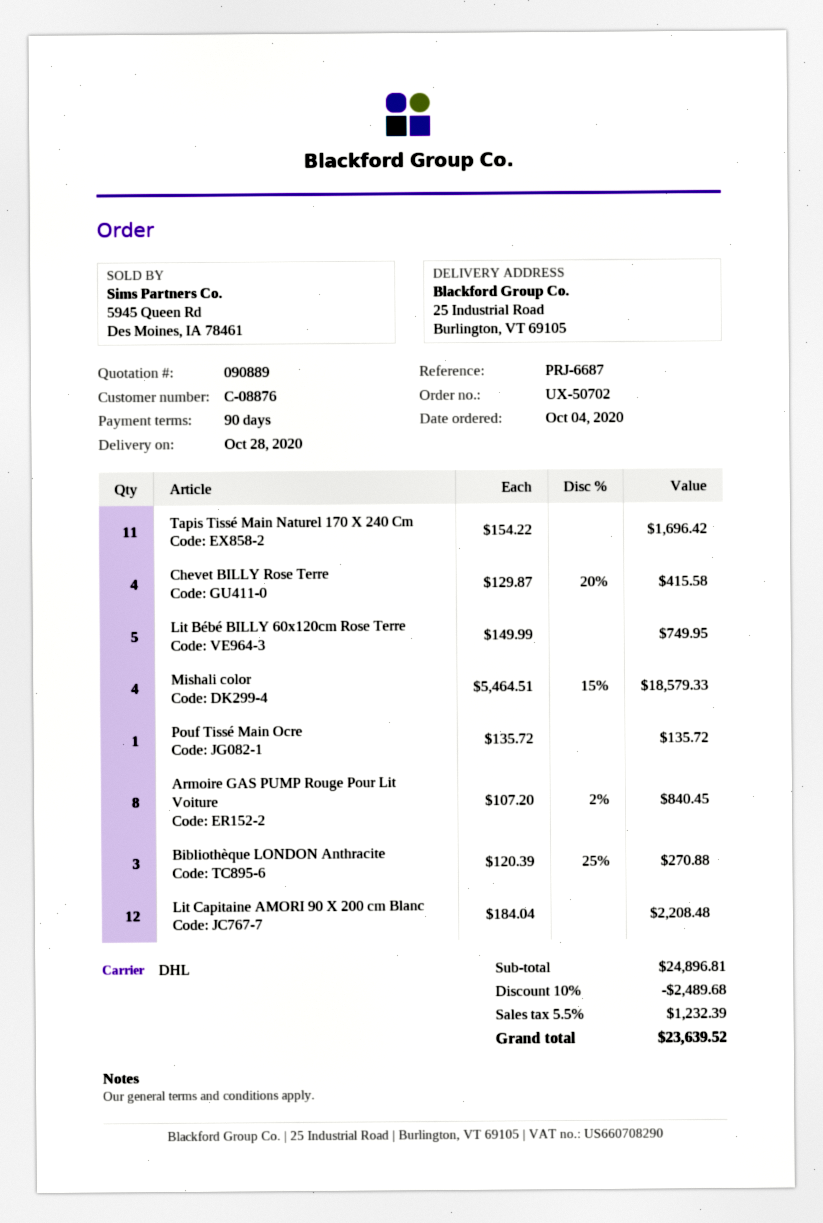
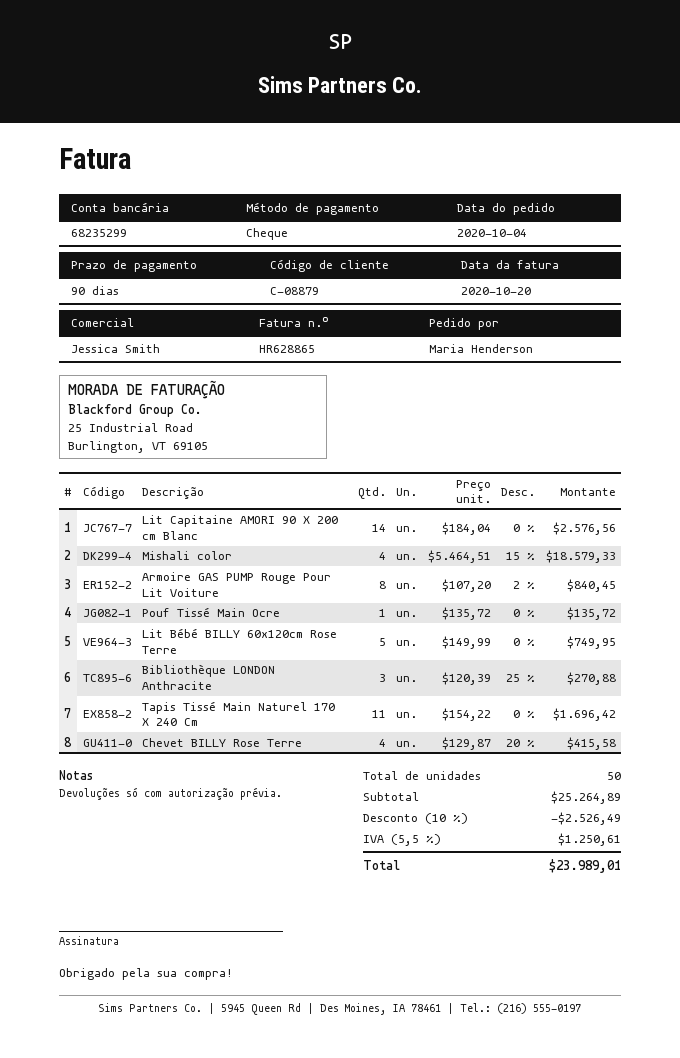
customer number: C-08876 -> C-08879
Lit Capitaine AMORI 90 X 200 cm Blanc: 12 x 184.04 = 2208.48 -> 14 x 184.04 = 2576.56
subtotal: 24896.81 -> 25264.89
discount: 10% = 2489.68 -> 10% = 2526.49
tax: 5.5% = 1232.39 -> 5.5% = 1250.61
total: 23639.52 -> 23989.01

